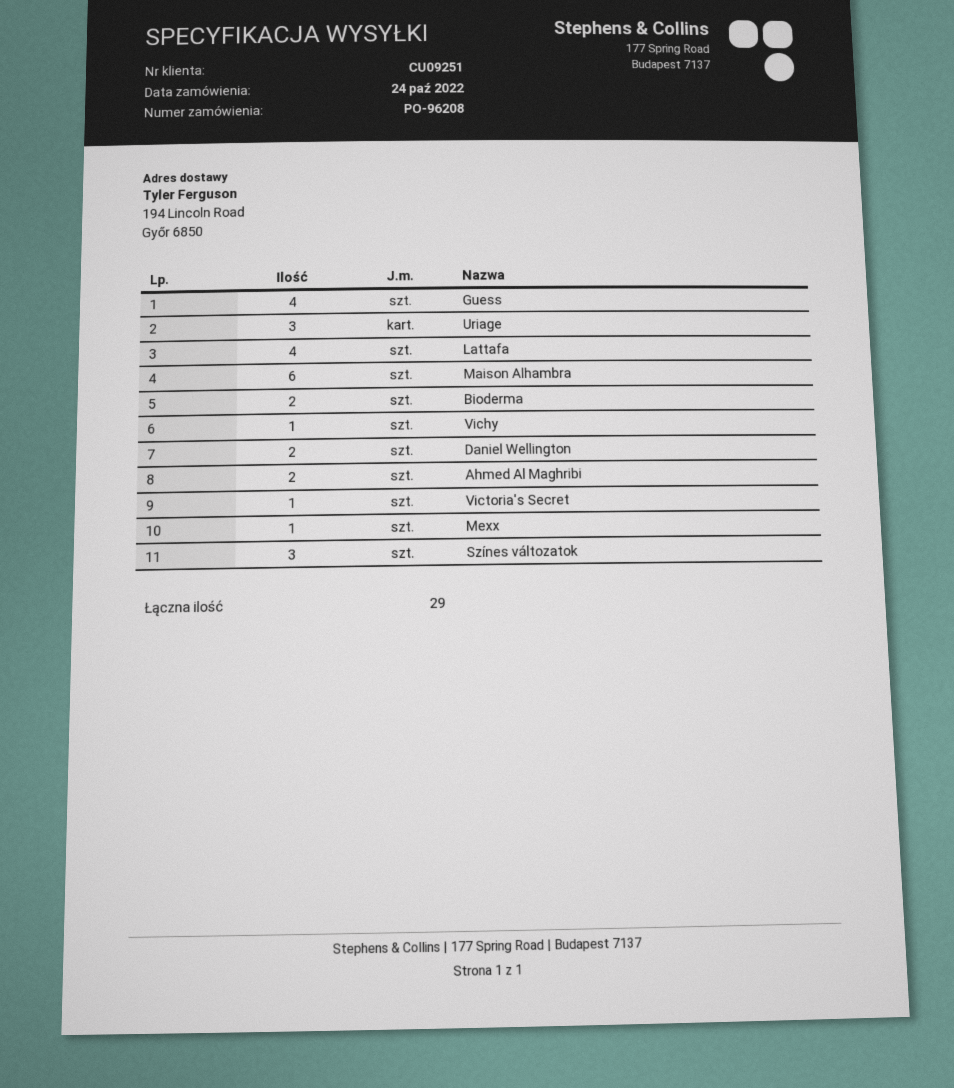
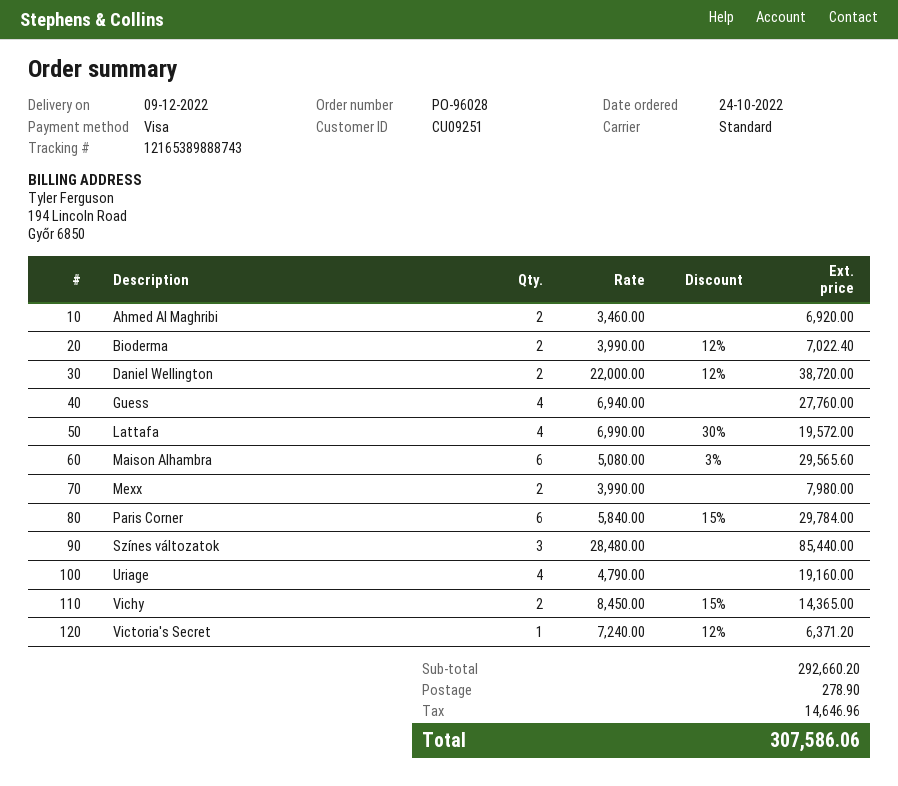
order number: PO-96208 -> PO-96028
Uriage: 3 -> 4
Vichy: 1 -> 2
Mexx: 1 -> 2
Paris Corner: none -> 6

